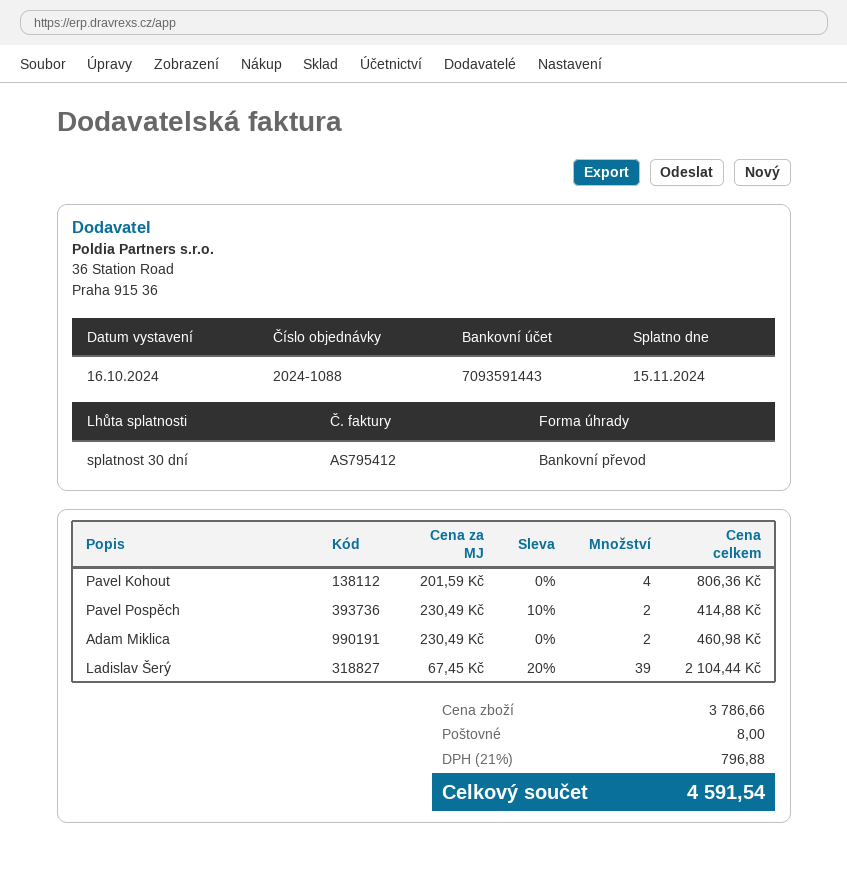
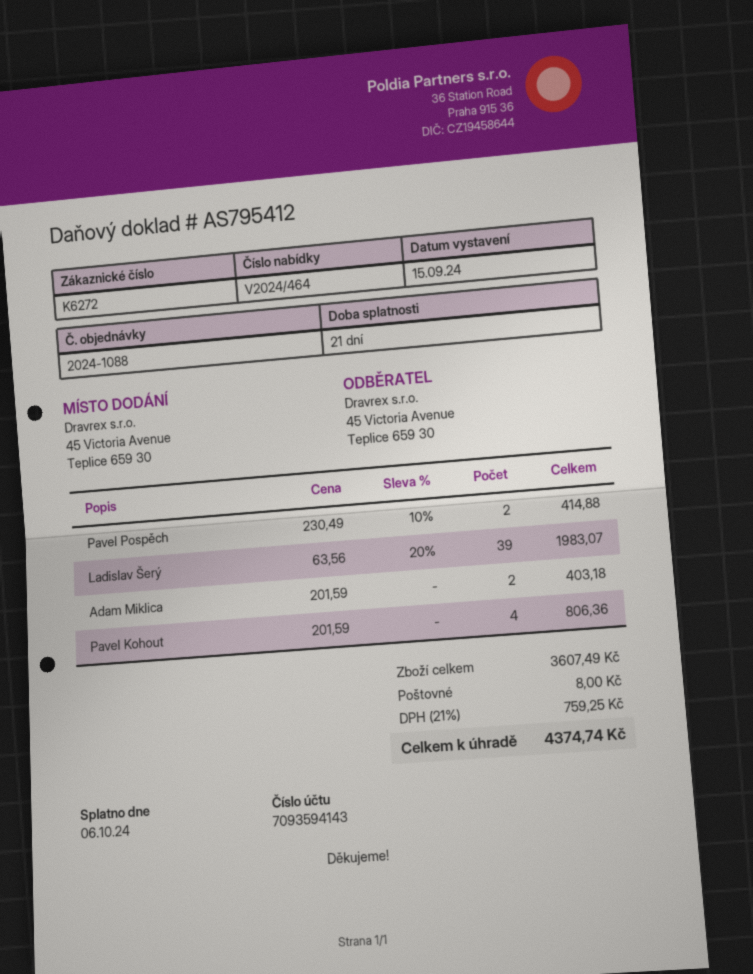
invoice date: 2024-10-16 -> 2024-09-15
payment terms: 30 days -> 21 days
due date: 2024-11-15 -> 2024-10-06
bank account: 7093591443 -> 7093594143
Adam Miklica: 2 x 230.49 = 460.98 -> 2 x 201.59 = 403.18
Ladislav Šerý: 39 x 67.45 - 20% = 2104.44 -> 39 x 63.56 - 20% = 1983.07
subtotal: 3786.66 -> 3607.49
tax: 21% = 796.88 -> 21% = 759.25
total: 4591.54 -> 4374.74

